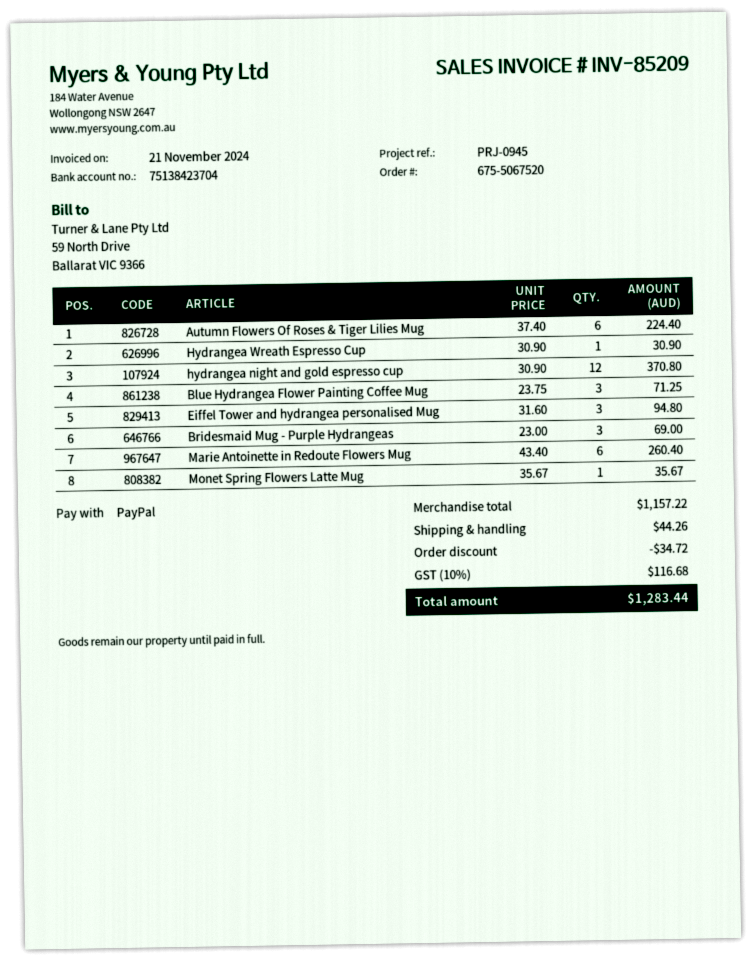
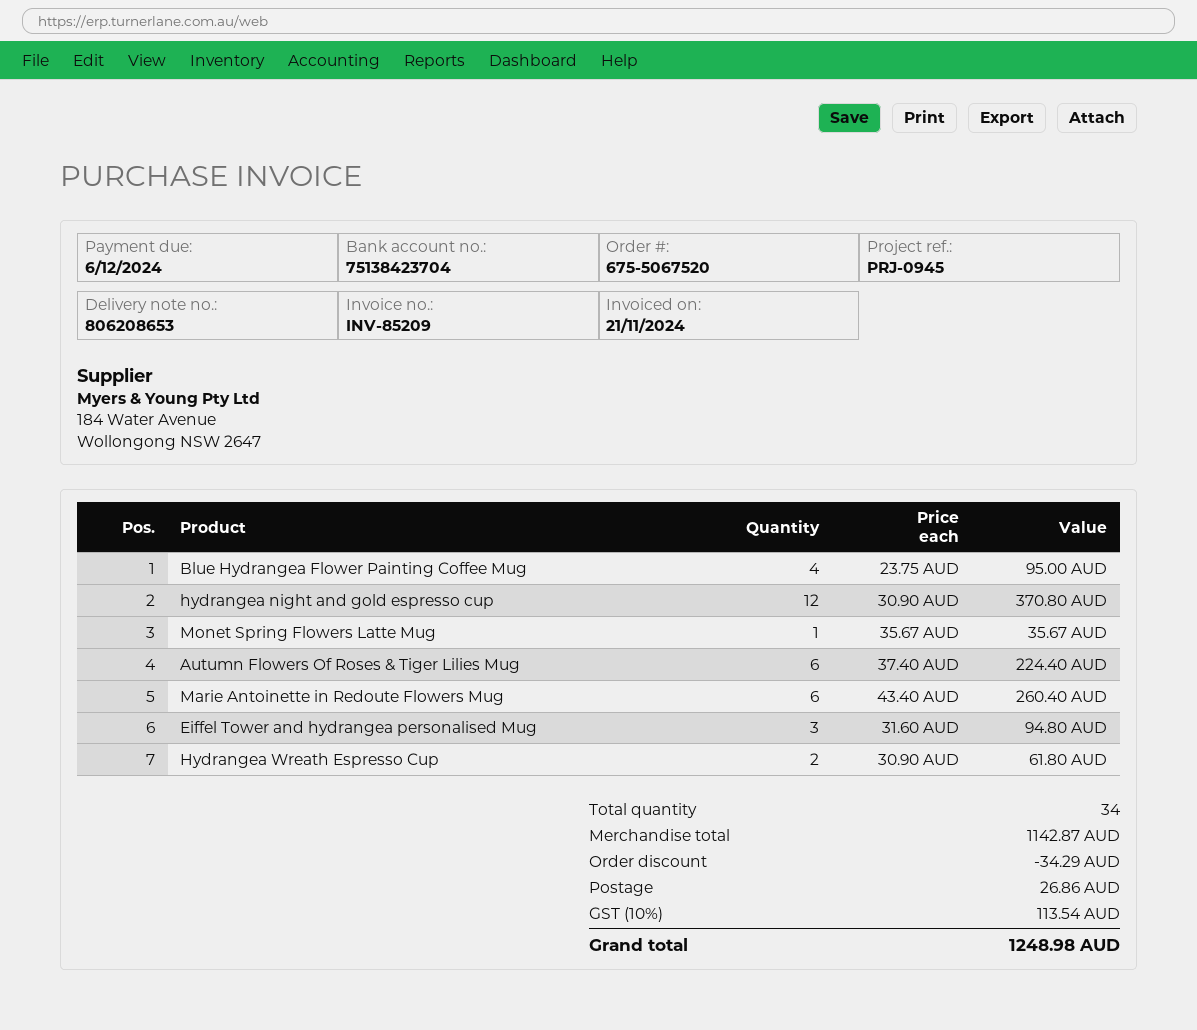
Hydrangea Wreath Espresso Cup: 1 x 30.90 = 30.90 -> 2 x 30.90 = 61.80
Blue Hydrangea Flower Painting Coffee Mug: 3 x 23.75 = 71.25 -> 4 x 23.75 = 95.00
Bridesmaid Mug - Purple Hydrangeas: 3 x 23.00 = 69.00 -> none
subtotal: 1157.22 -> 1142.87
discount: 34.72 -> 34.29
shipping: 44.26 -> 26.86
tax: 10% = 116.68 -> 10% = 113.54
total: 1283.44 -> 1248.98

